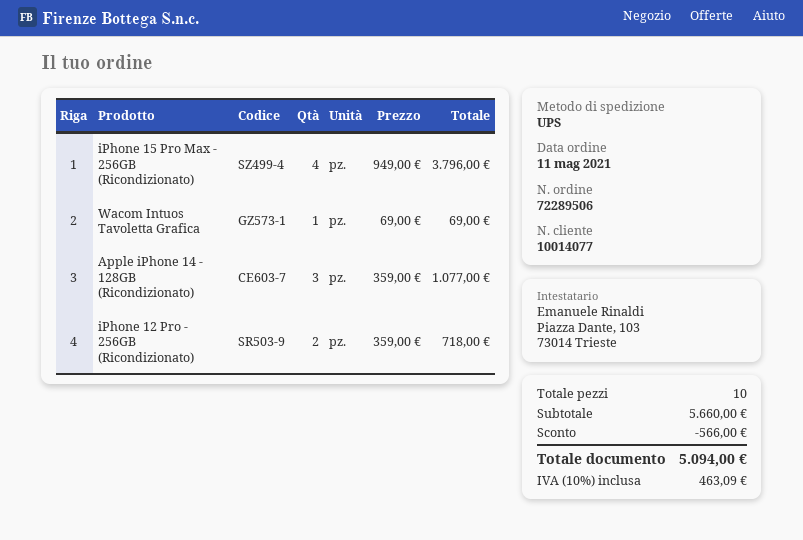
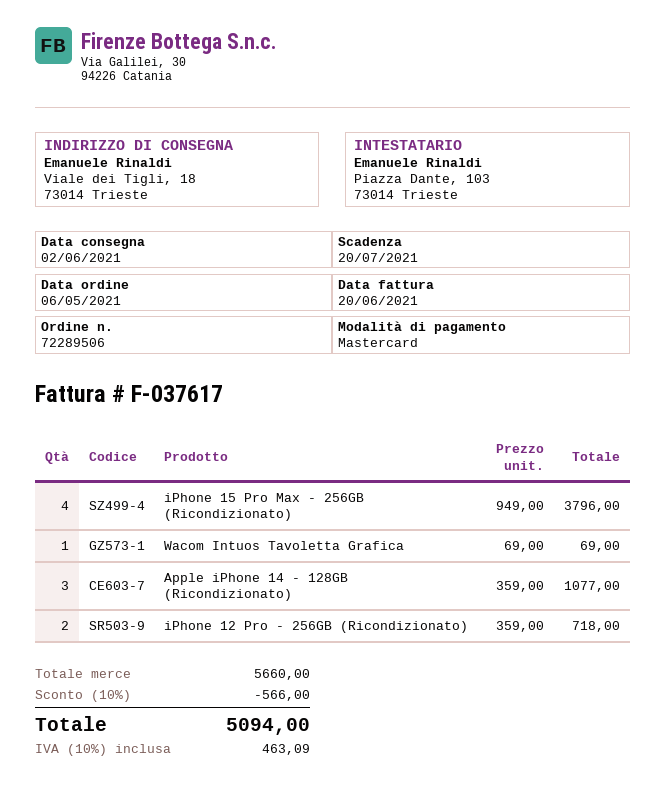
order date: 2021-05-11 -> 2021-05-06

